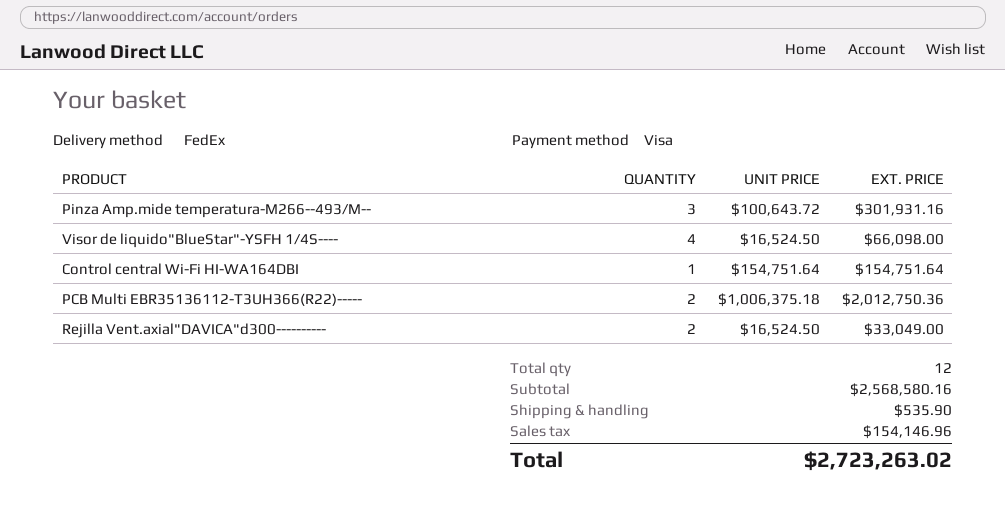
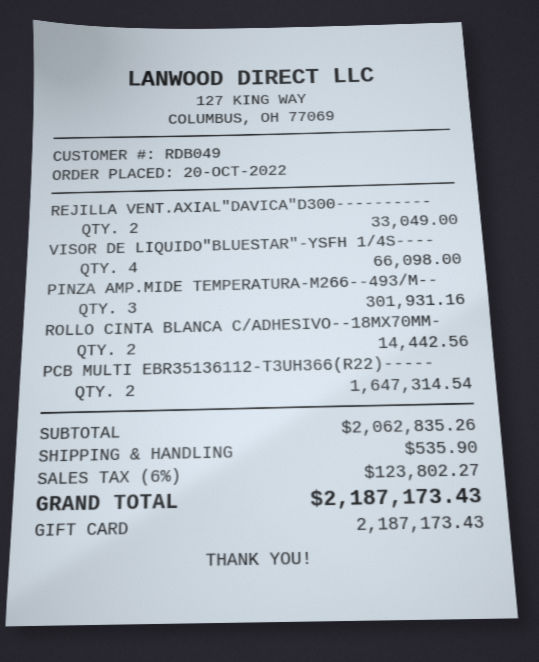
payment method: Visa -> gift card
Control central Wi-Fi HI-WA164DBI: 1 for 154751.64 -> none
PCB Multi EBR35136112-T3UH366(R22)-----: 2 for 2012750.36 -> 2 for 1647314.54
ROLLO CINTA BLANCA C/ADHESIVO--18MX70MM-: none -> 2 for 14442.56
subtotal: 2568580.16 -> 2062835.26
tax: 154146.96 -> 123802.27
total: 2723263.02 -> 2187173.43

